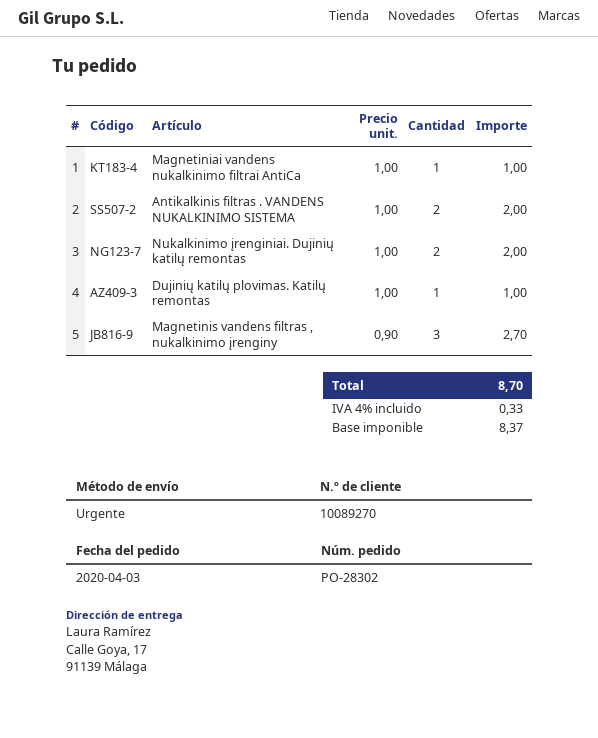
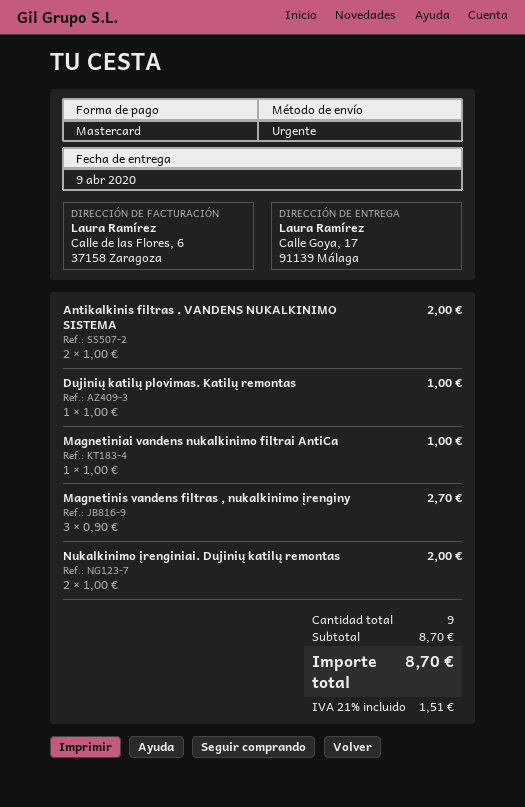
tax: 4% = 0.33 -> 21% = 1.51

